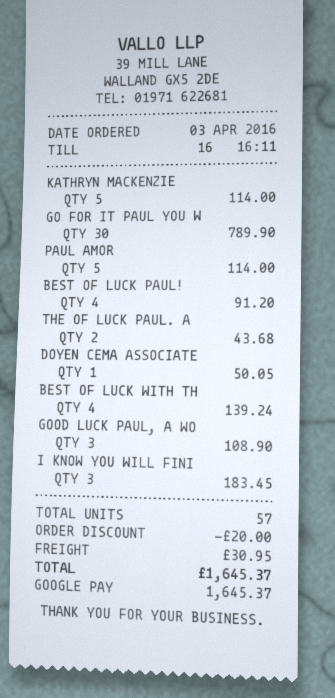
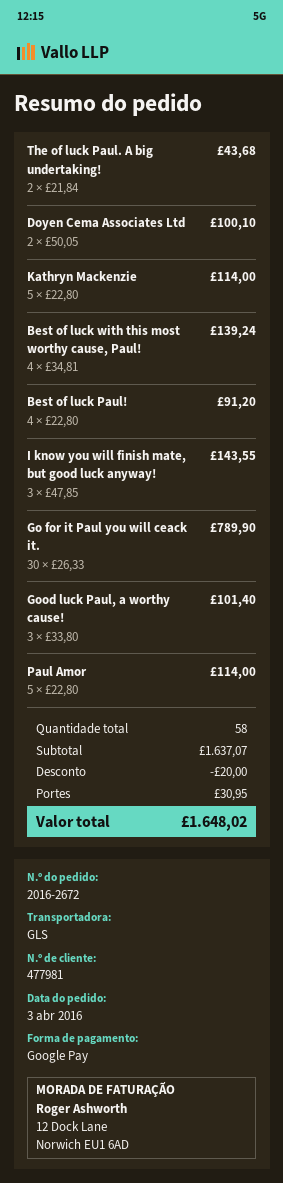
DOYEN CEMA ASSOCIATE: 1 for 50.05 -> 2 for 100.10
GOOD LUCK PAUL, A WO: 3 for 108.90 -> 3 for 101.40
I KNOW YOU WILL FINI: 3 for 183.45 -> 3 for 143.55
total quantity: 57 -> 58
total: 1645.37 -> 1648.02

